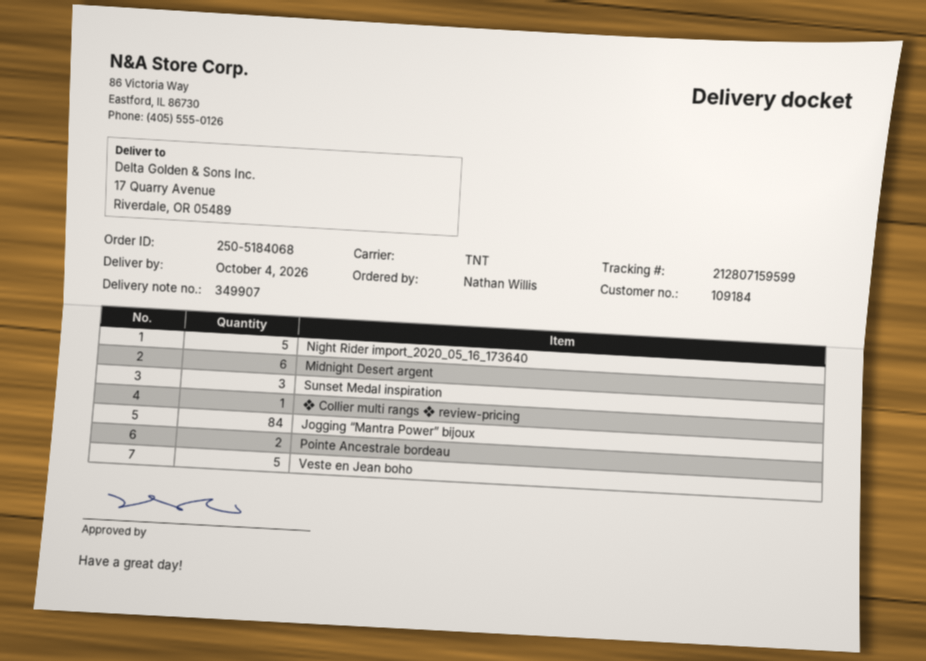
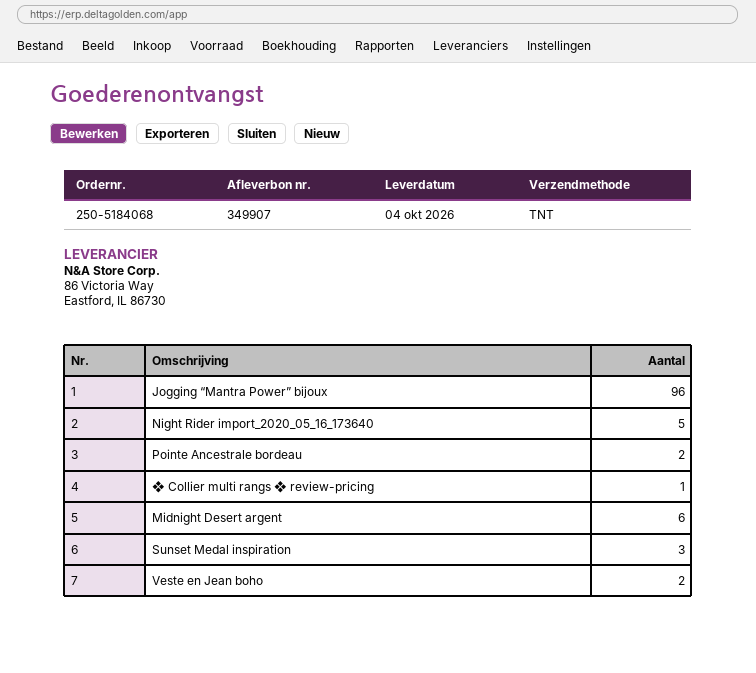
Jogging “Mantra Power” bijoux: 84 -> 96
Veste en Jean boho: 5 -> 2

